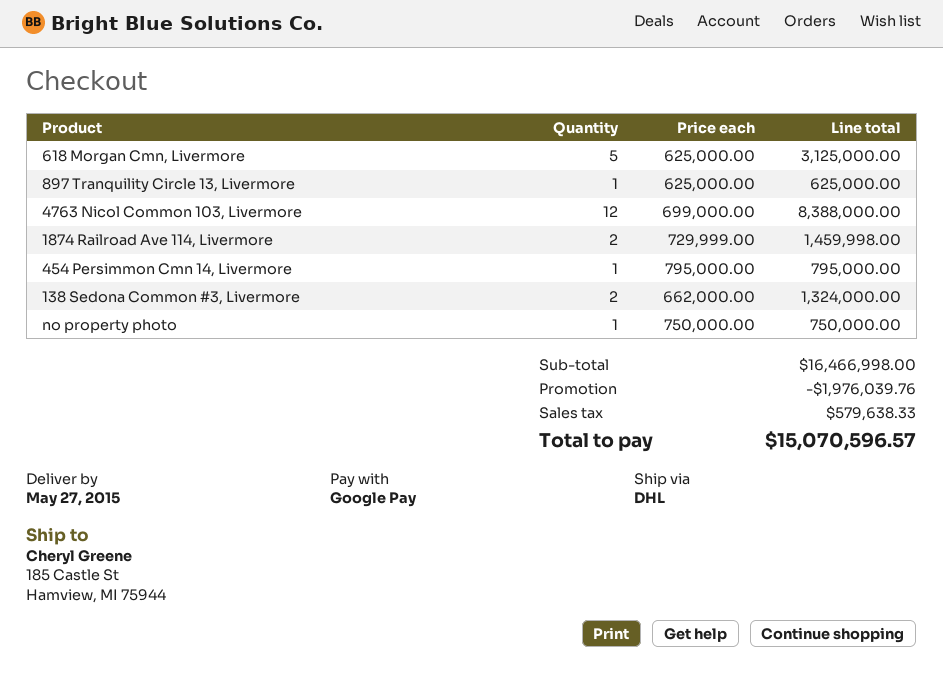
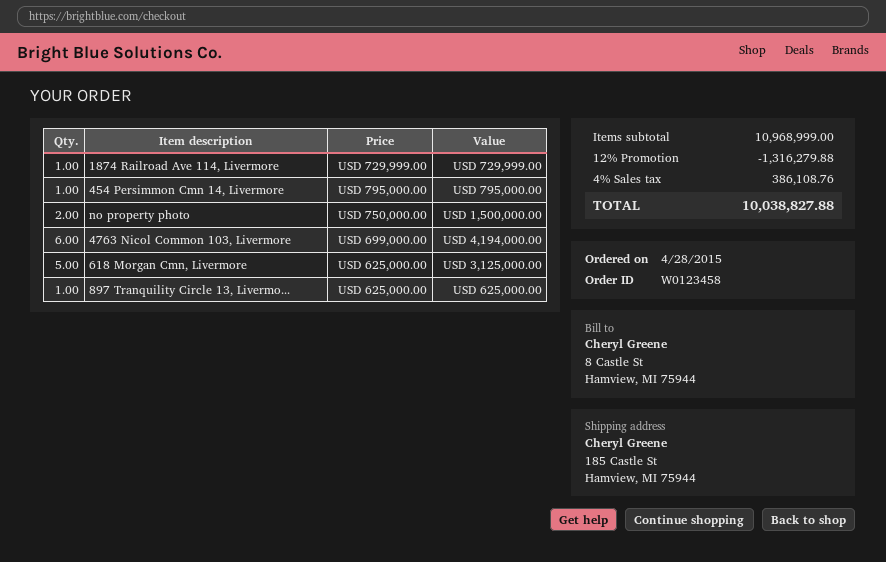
4763 Nicol Common 103, Livermore: 12 x 699000.00 = 8388000.00 -> 6 x 699000.00 = 4194000.00
1874 Railroad Ave 114, Livermore: 2 x 729999.00 = 1459998.00 -> 1 x 729999.00 = 729999.00
138 Sedona Common #3, Livermore: 2 x 662000.00 = 1324000.00 -> none
no property photo: 1 x 750000.00 = 750000.00 -> 2 x 750000.00 = 1500000.00
subtotal: 16466998.00 -> 10968999.00
discount: 1976039.76 -> 1316279.88
tax: 579638.33 -> 386108.76
total: 15070596.57 -> 10038827.88

